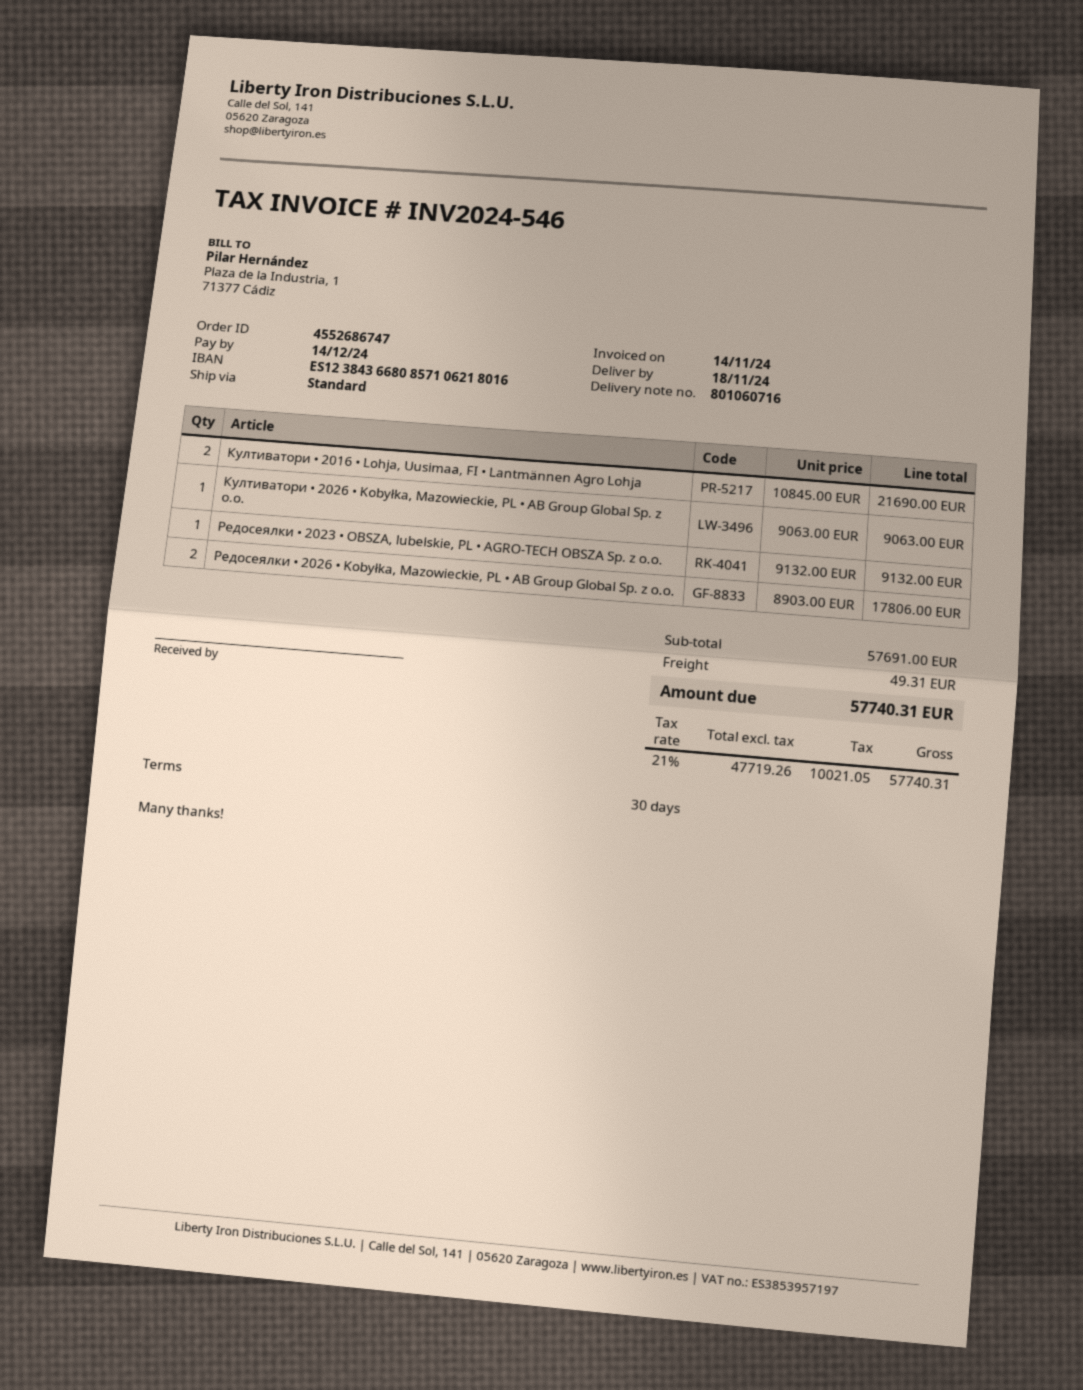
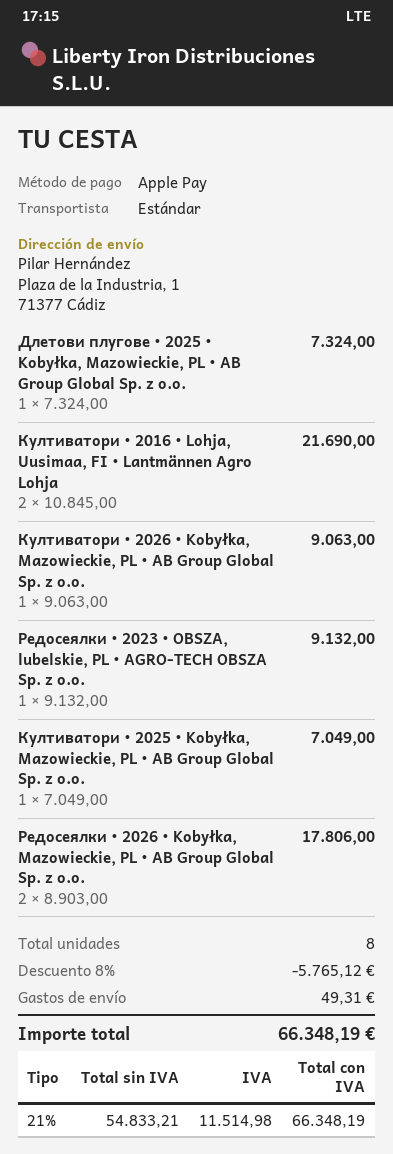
Длетови плугове • 2025 • Kobyłka, Mazowieckie, PL • AB Group Global Sp. z o.o.: none -> 1 x 7324.00 = 7324.00
Култиватори • 2025 • Kobyłka, Mazowieckie, PL • AB Group Global Sp. z o.o.: none -> 1 x 7049.00 = 7049.00
discount: none -> 8% = 5765.12
net: 47719.26 -> 54833.21
tax: 21% = 10021.05 -> 21% = 11514.98
total: 57740.31 -> 66348.19

